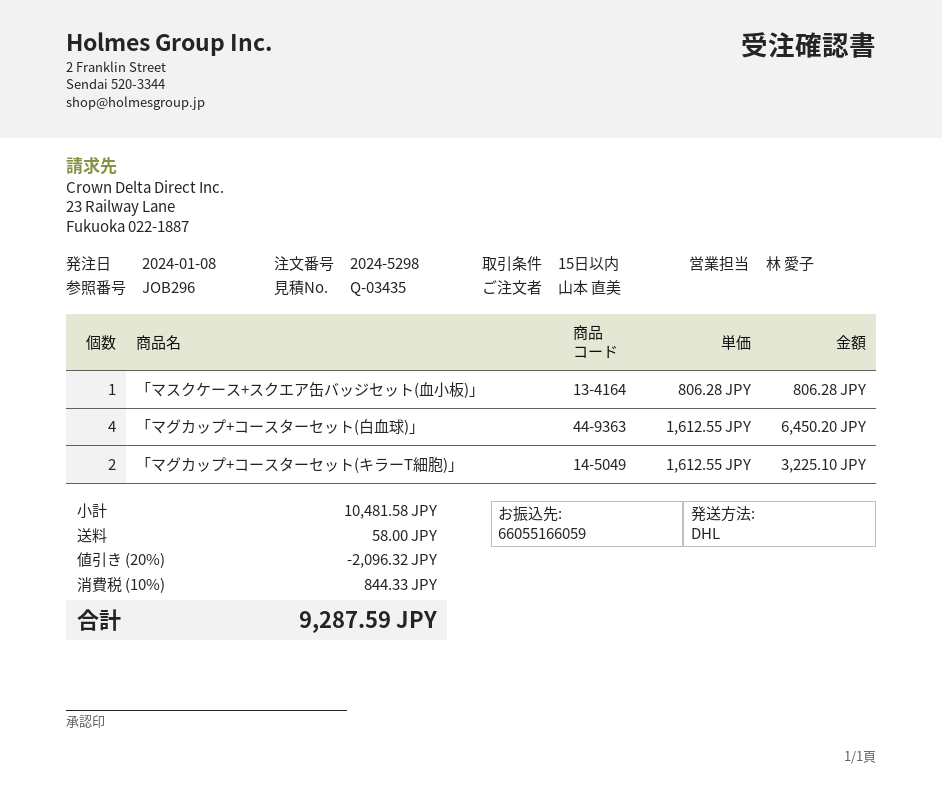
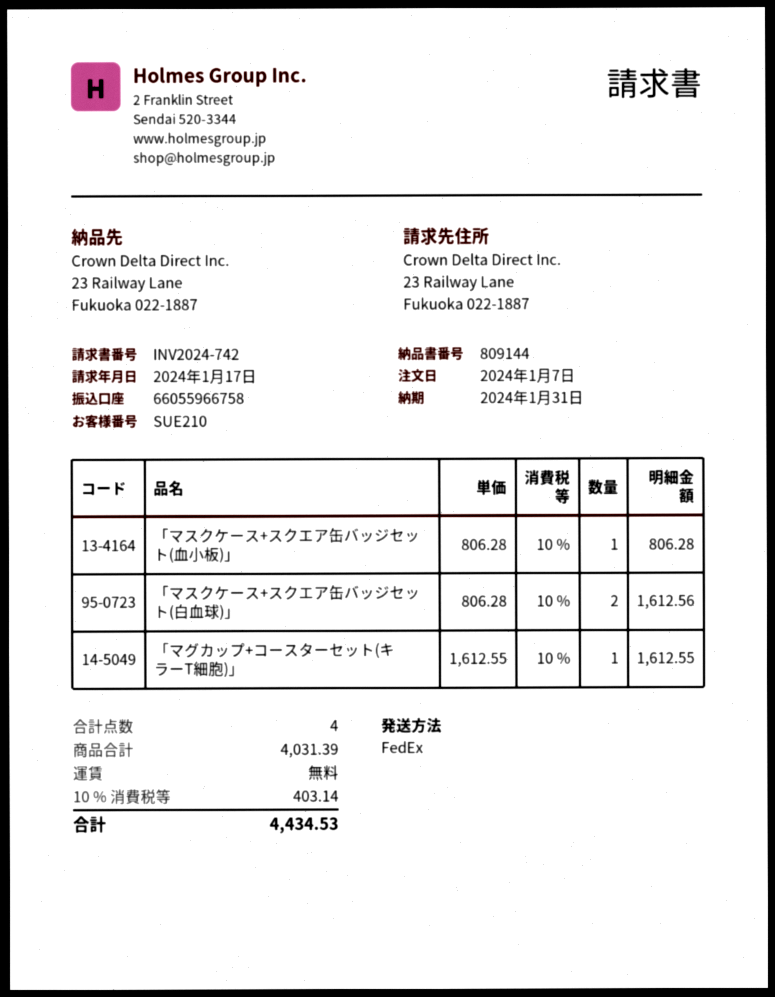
order date: 2024-01-08 -> 2024-01-07
bank account: 66055166059 -> 66055966758
shipping method: DHL -> FedEx
「マグカップ+コースターセット(白血球)」: 4 x 1612.55 = 6450.20 -> none
「マグカップ+コースターセット(キラーT細胞)」: 2 x 1612.55 = 3225.10 -> 1 x 1612.55 = 1612.55
「マスクケース+スクエア缶バッジセット(白血球)」: none -> 2 x 806.28 = 1612.56
subtotal: 10481.58 -> 4031.39
discount: 20% = 2096.32 -> none
shipping: 58.00 -> 0.00
tax: 10% = 844.33 -> 10% = 403.14
total: 9287.59 -> 4434.53

